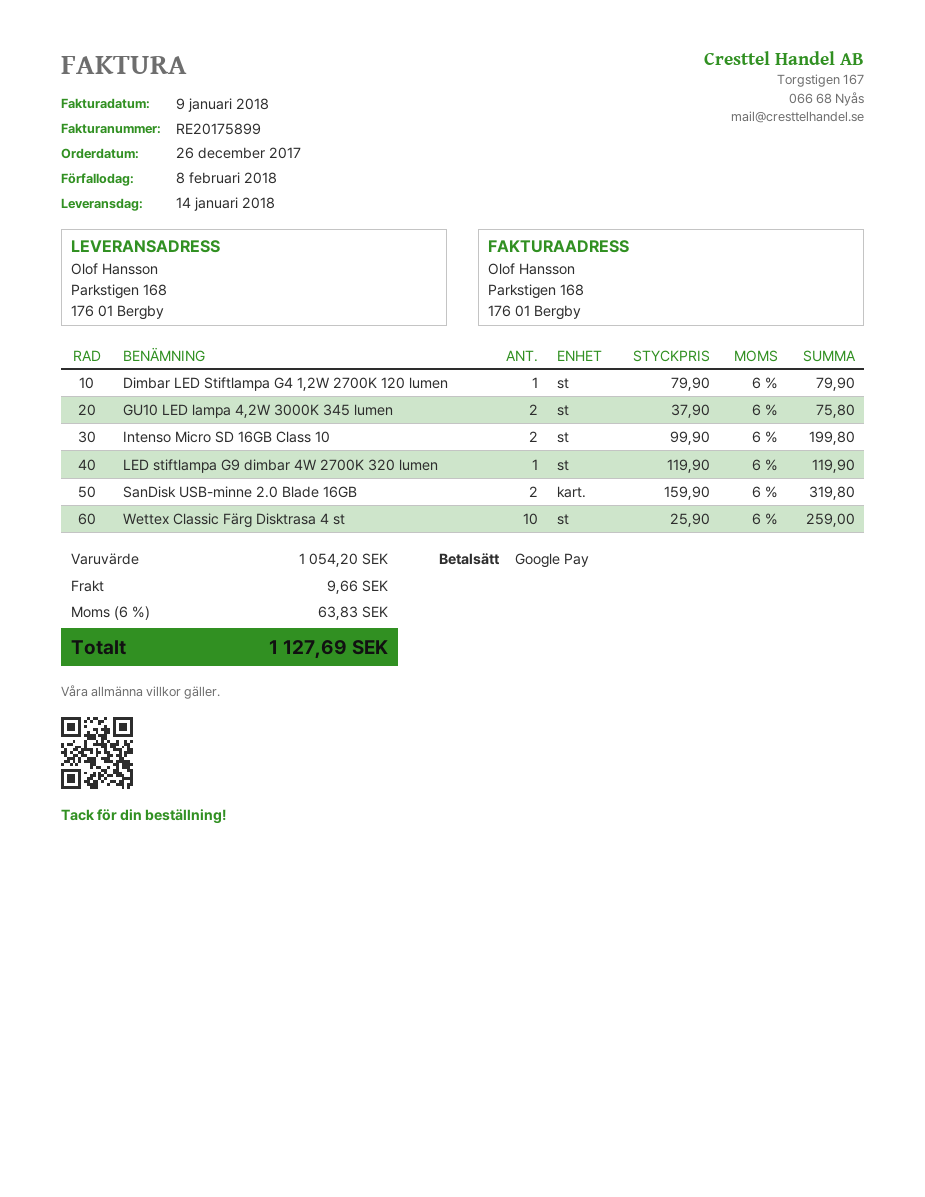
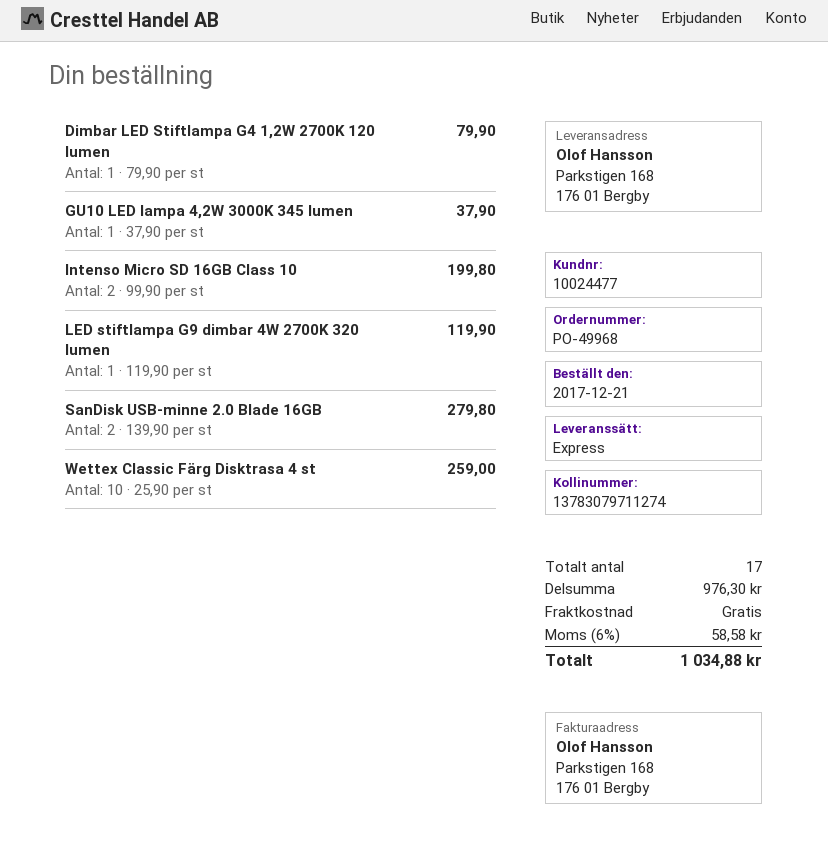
order date: 2017-12-26 -> 2017-12-21
GU10 LED lampa 4,2W 3000K 345 lumen: 2 x 37.90 = 75.80 -> 1 x 37.90 = 37.90
SanDisk USB-minne 2.0 Blade 16GB: 2 x 159.90 = 319.80 -> 2 x 139.90 = 279.80
subtotal: 1054.20 -> 976.30
shipping: 9.66 -> 0.00
tax: 6% = 63.83 -> 6% = 58.58
total: 1127.69 -> 1034.88

